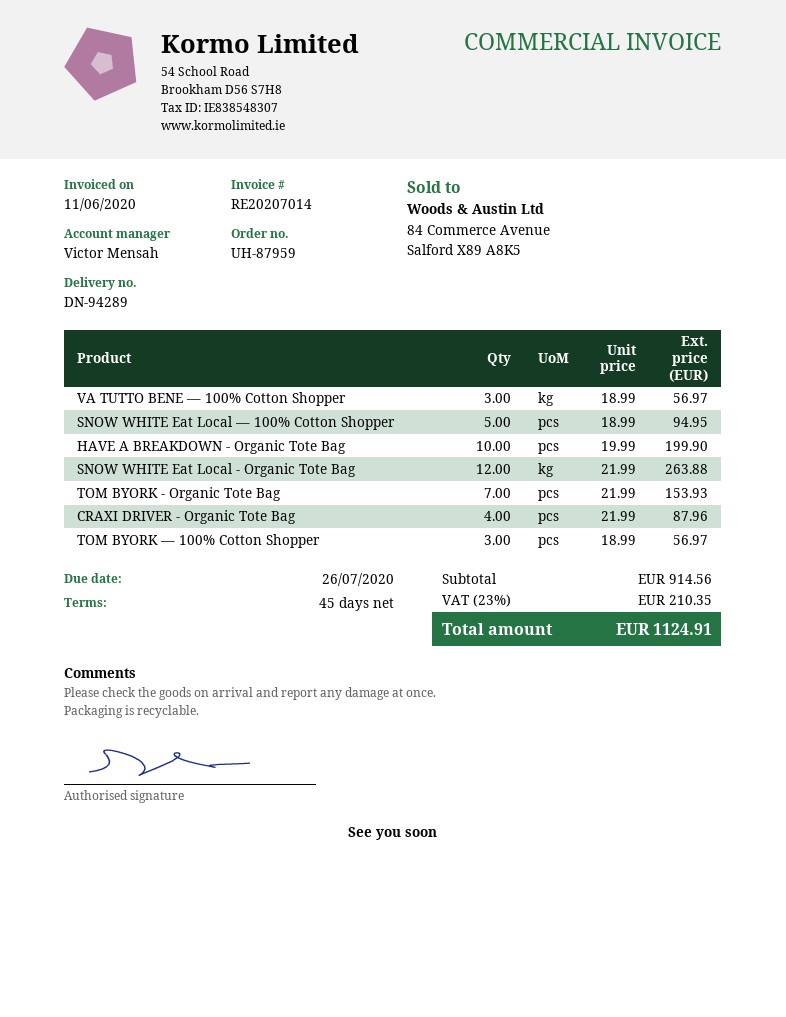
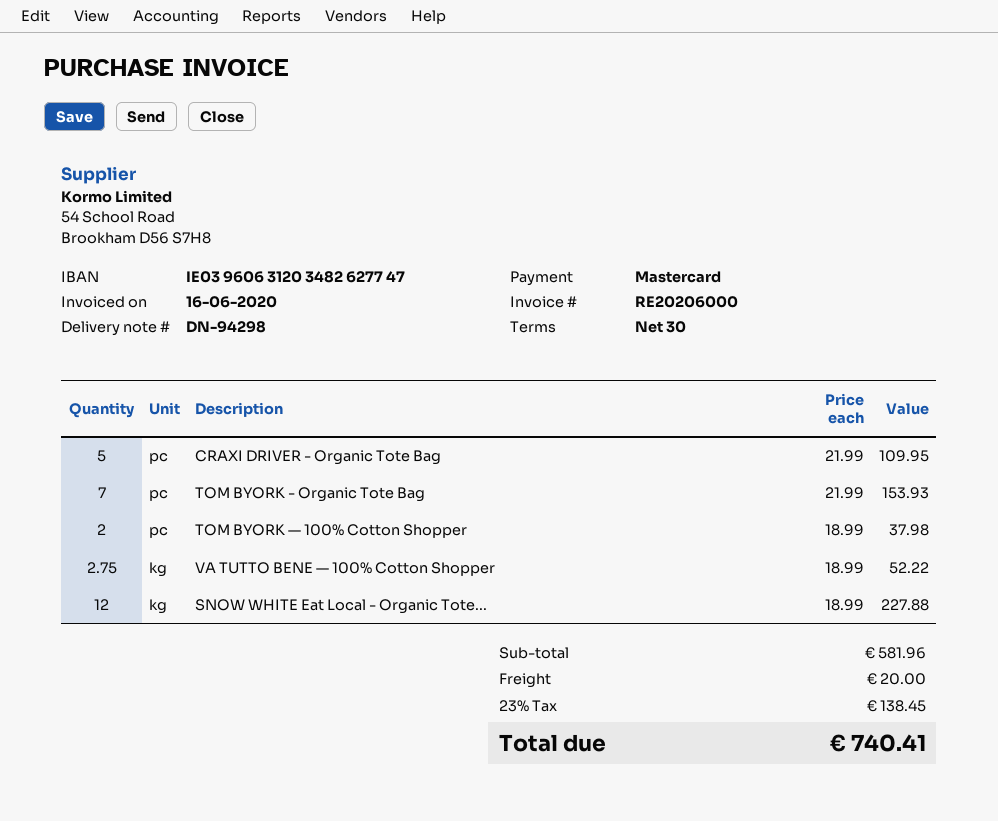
delivery note number: DN-94289 -> DN-94298
invoice number: RE20207014 -> RE20206000
invoice date: 2020-06-11 -> 2020-06-16
payment terms: 45 days -> 30 days
VA TUTTO BENE — 100% Cotton Shopper: 3 x 18.99 = 56.97 -> 2.75 x 18.99 = 52.22
SNOW WHITE Eat Local — 100% Cotton Shopper: 5 x 18.99 = 94.95 -> none
HAVE A BREAKDOWN - Organic Tote Bag: 10 x 19.99 = 199.90 -> none
SNOW WHITE Eat Local - Organic Tote Bag: 12 x 21.99 = 263.88 -> 12 x 18.99 = 227.88
CRAXI DRIVER - Organic Tote Bag: 4 x 21.99 = 87.96 -> 5 x 21.99 = 109.95
TOM BYORK — 100% Cotton Shopper: 3 x 18.99 = 56.97 -> 2 x 18.99 = 37.98
subtotal: 914.56 -> 581.96
shipping: none -> 20.00
tax: 23% = 210.35 -> 23% = 138.45
total: 1124.91 -> 740.41

